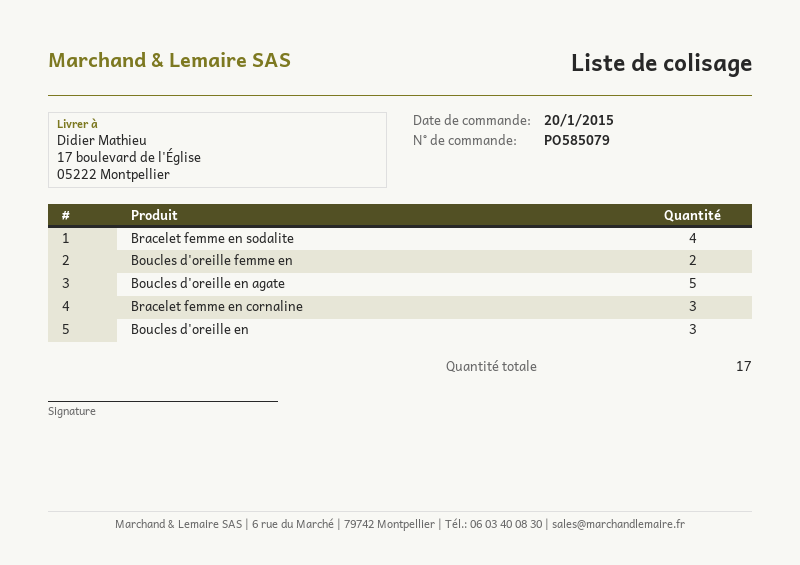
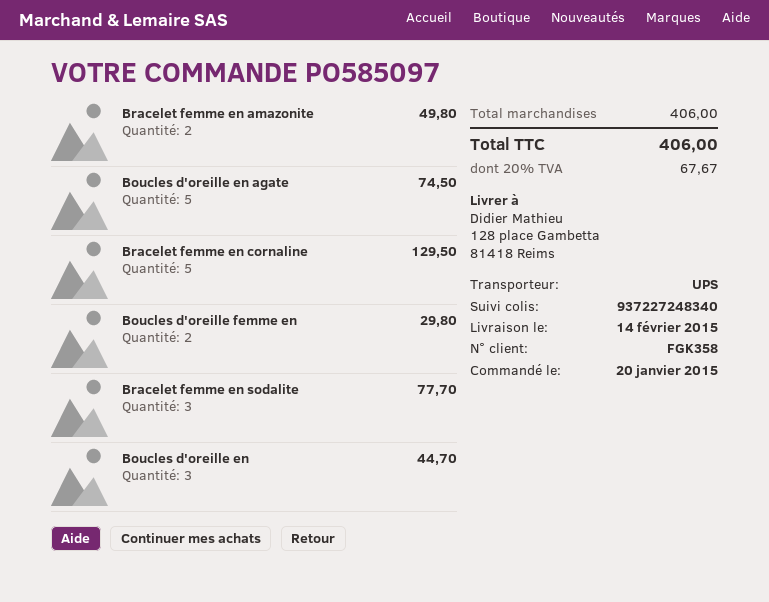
order number: PO585079 -> PO585097
ship to: 17 boulevard de l'Église, 05222 Montpellier -> 128 place Gambetta, 81418 Reims
Bracelet femme en sodalite: 4 -> 3
Bracelet femme en cornaline: 3 -> 5
Bracelet femme en amazonite: none -> 2

